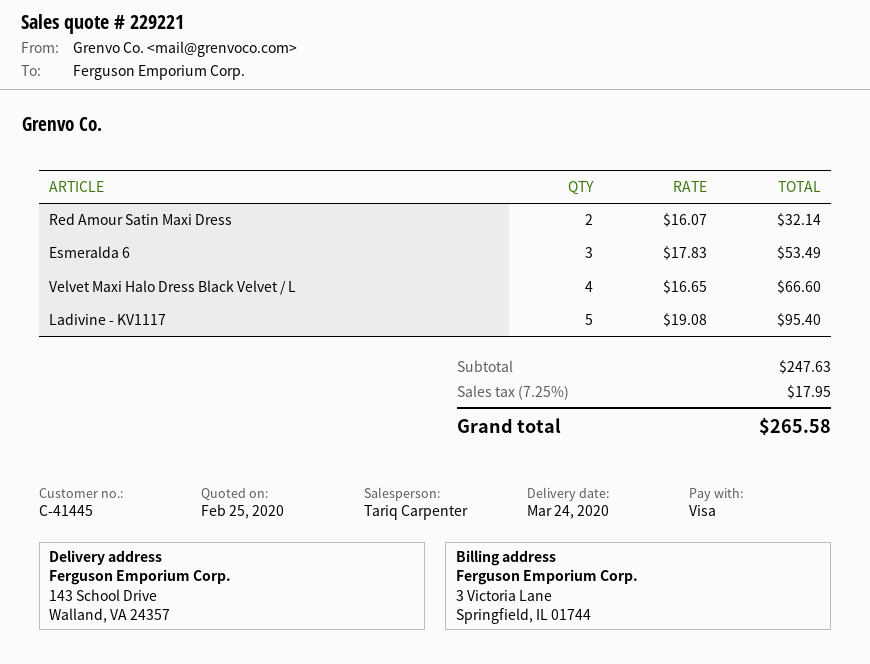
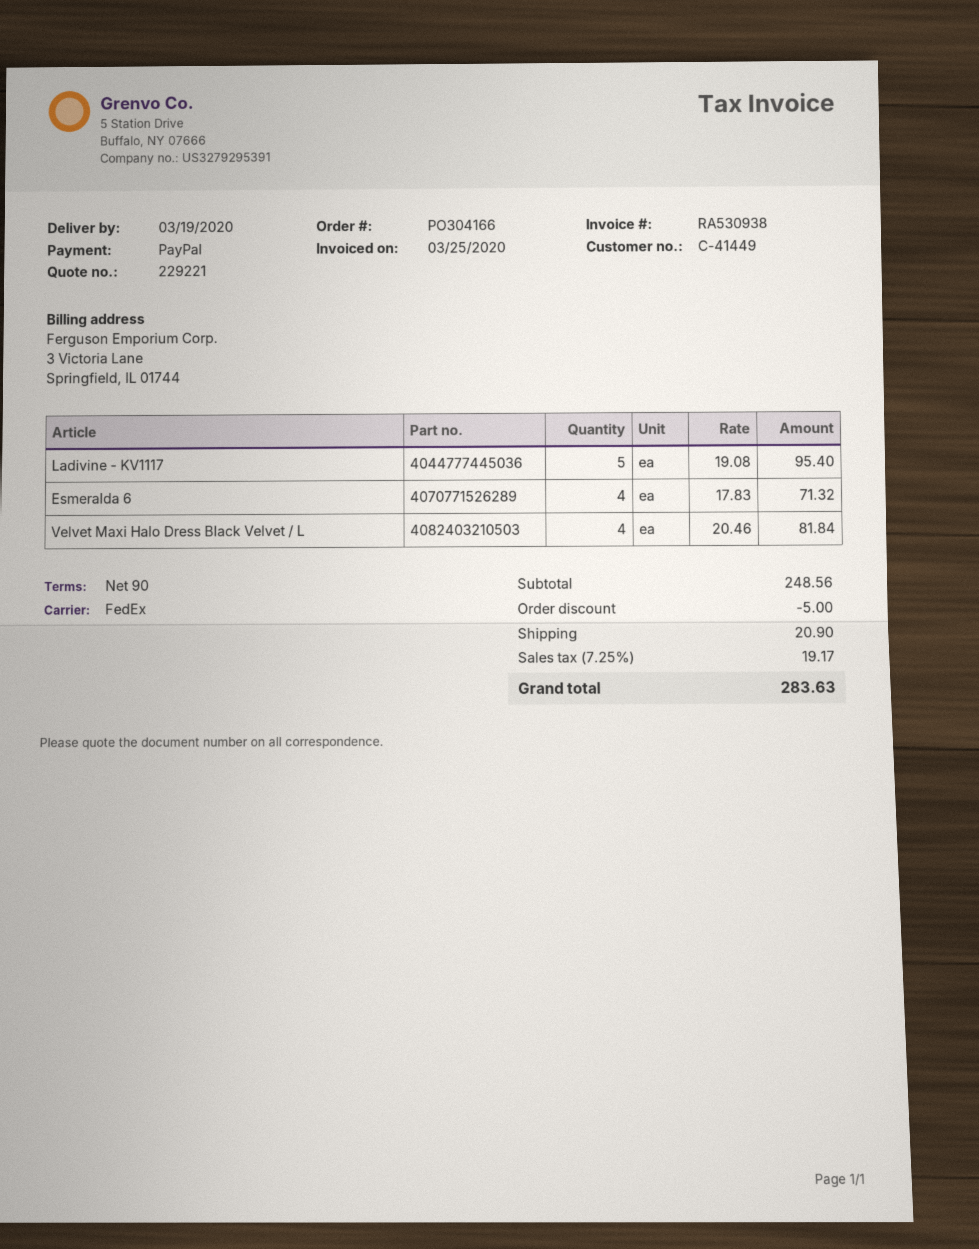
delivery date: 2020-03-24 -> 2020-03-19
customer number: C-41445 -> C-41449
payment method: Visa -> PayPal
Red Amour Satin Maxi Dress: 2 x 16.07 = 32.14 -> none
Esmeralda 6: 3 x 17.83 = 53.49 -> 4 x 17.83 = 71.32
Velvet Maxi Halo Dress Black Velvet / L: 4 x 16.65 = 66.60 -> 4 x 20.46 = 81.84
subtotal: 247.63 -> 248.56
discount: none -> 5.00
shipping: none -> 20.90
tax: 7.25% = 17.95 -> 7.25% = 19.17
total: 265.58 -> 283.63

